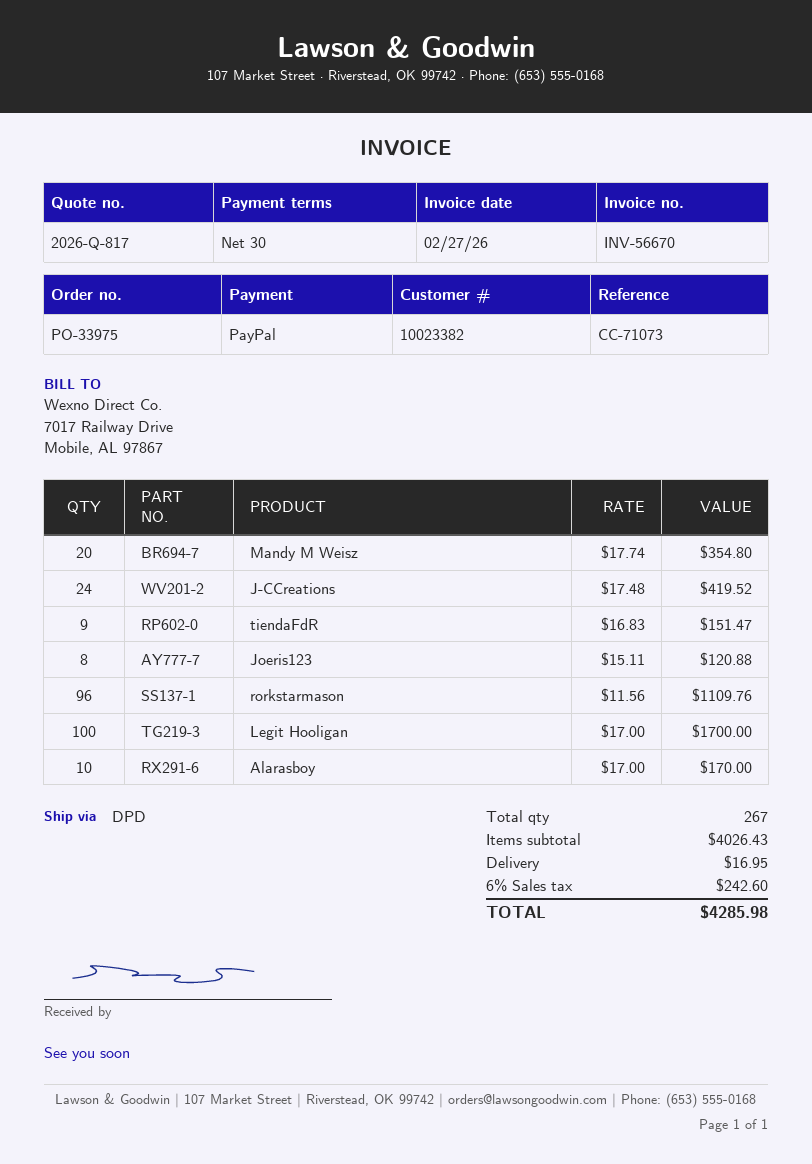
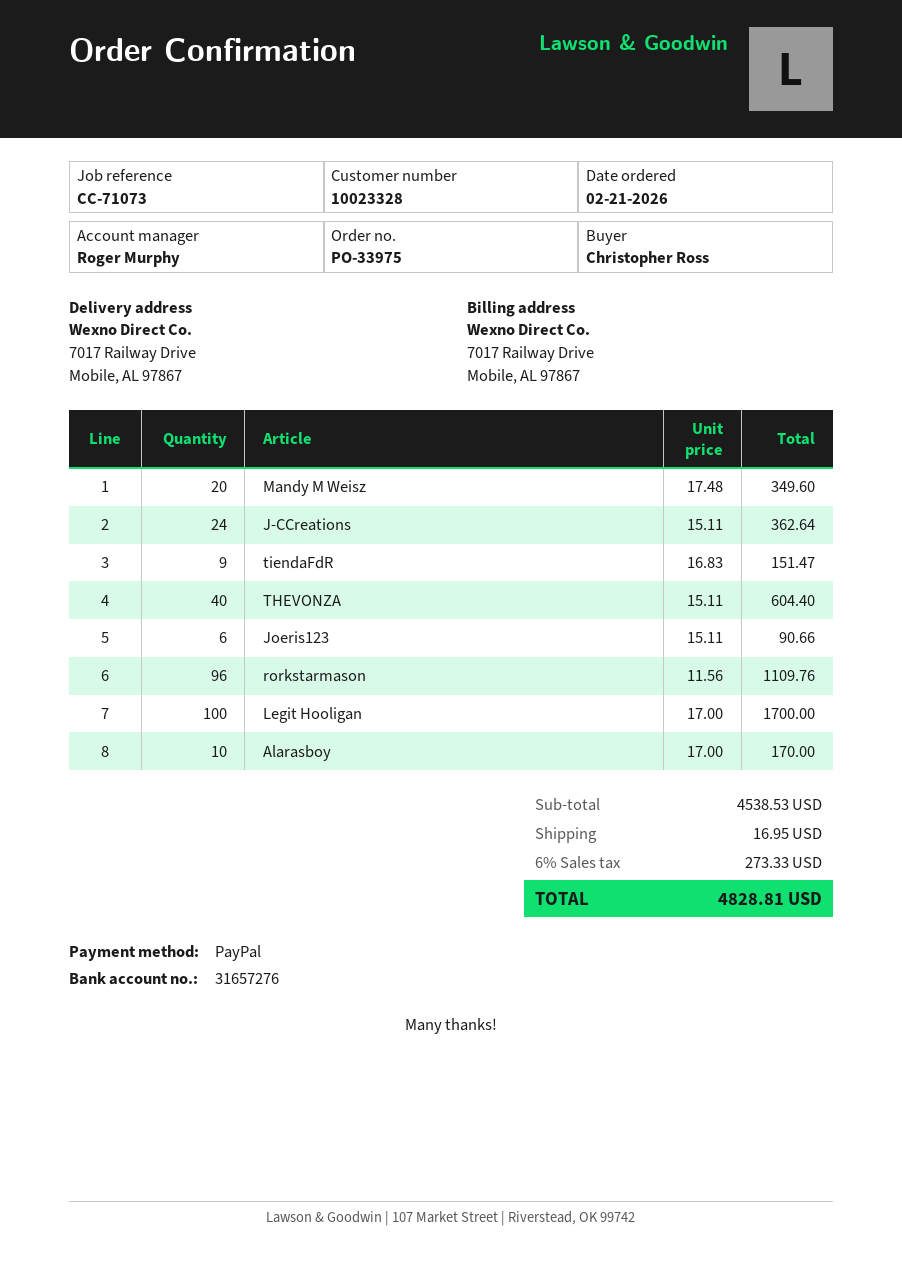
customer number: 10023382 -> 10023328
Mandy M Weisz: 20 x 17.74 = 354.80 -> 20 x 17.48 = 349.60
J-CCreations: 24 x 17.48 = 419.52 -> 24 x 15.11 = 362.64
Joeris123: 8 x 15.11 = 120.88 -> 6 x 15.11 = 90.66
THEVONZA: none -> 40 x 15.11 = 604.40
subtotal: 4026.43 -> 4538.53
tax: 6% = 242.60 -> 6% = 273.33
total: 4285.98 -> 4828.81

